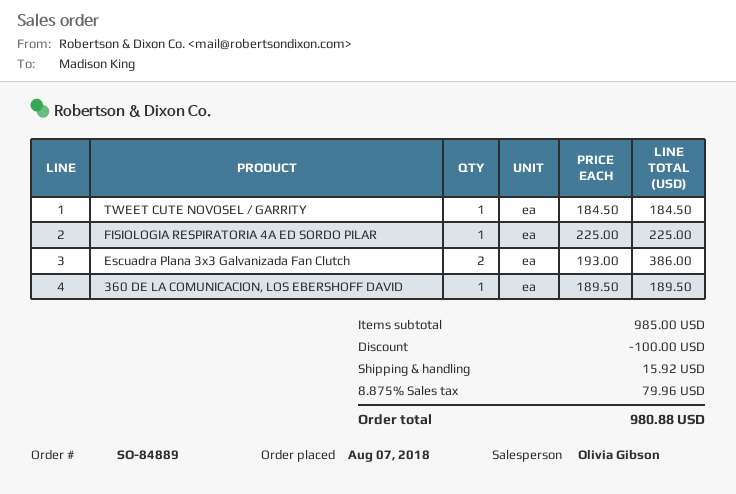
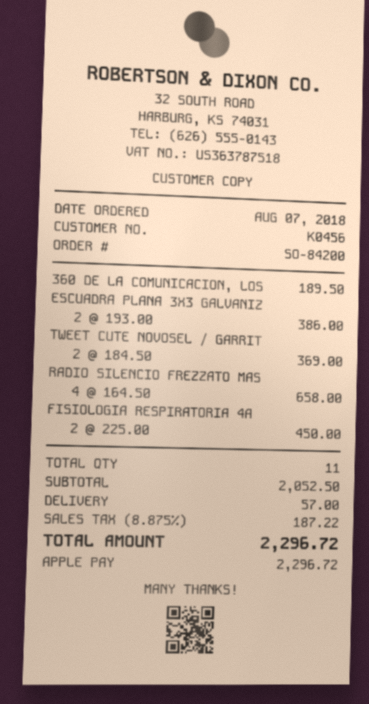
order number: SO-84889 -> SO-84200
TWEET CUTE NOVOSEL / GARRITY: 1 x 184.50 = 184.50 -> 2 x 184.50 = 369.00
FISIOLOGIA RESPIRATORIA 4A ED SORDO PILAR: 1 x 225.00 = 225.00 -> 2 x 225.00 = 450.00
RADIO SILENCIO FREZZATO MAS: none -> 4 x 164.50 = 658.00
subtotal: 985.00 -> 2052.50
discount: 100.00 -> none
shipping: 15.92 -> 57.00
tax: 8.875% = 79.96 -> 8.875% = 187.22
total: 980.88 -> 2296.72

